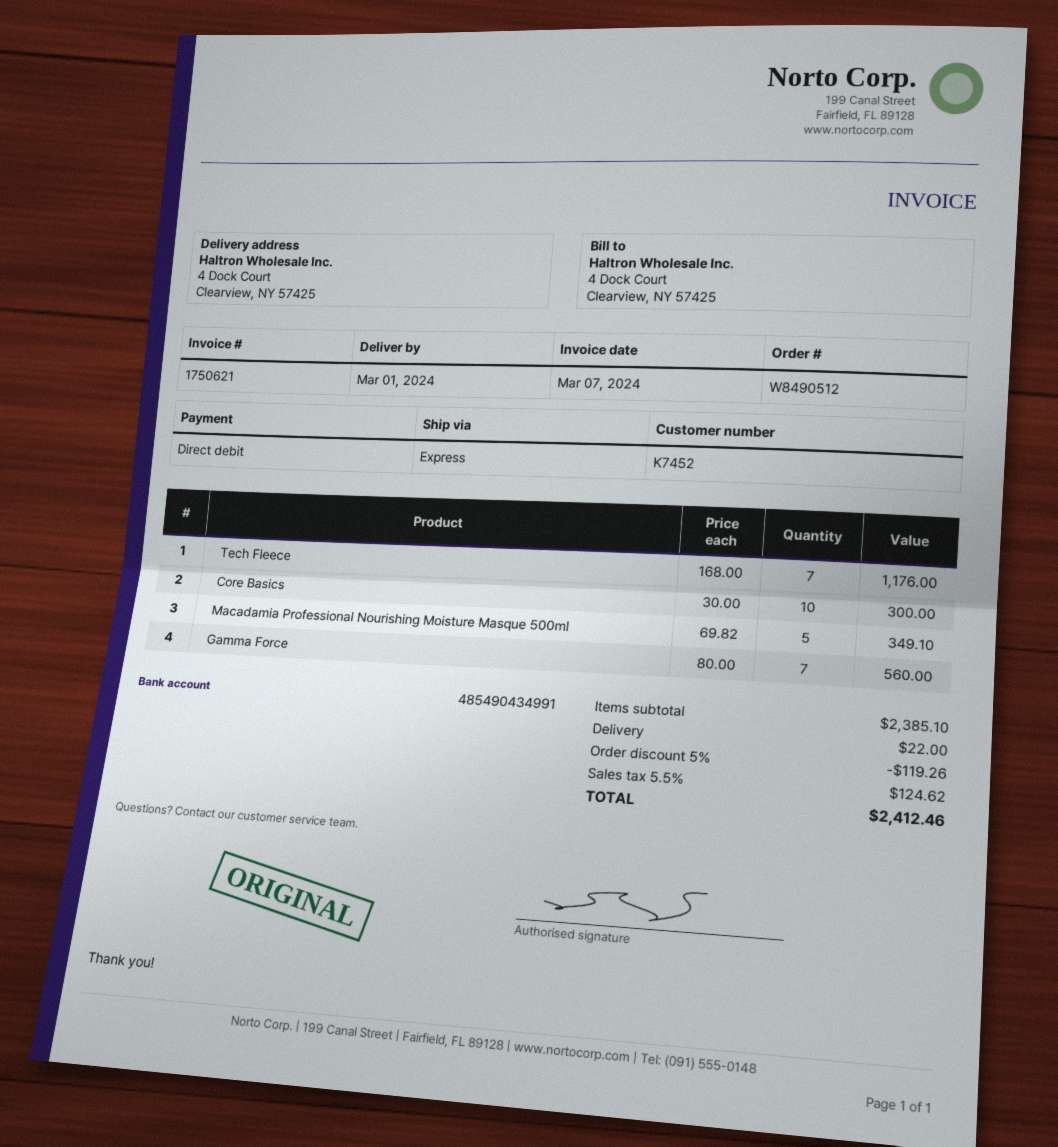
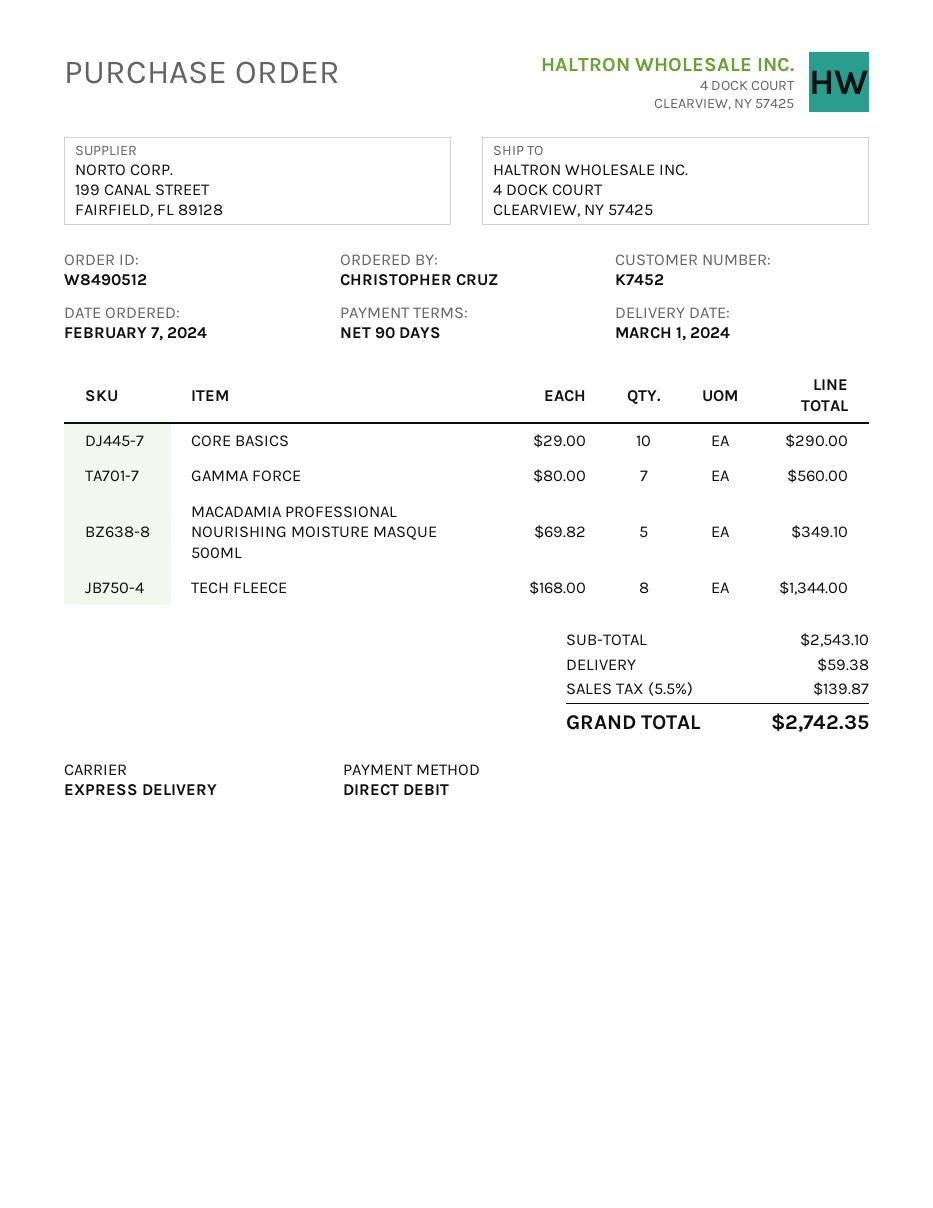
Tech Fleece: 7 x 168.00 = 1176.00 -> 8 x 168.00 = 1344.00
Core Basics: 10 x 30.00 = 300.00 -> 10 x 29.00 = 290.00
subtotal: 2385.10 -> 2543.10
discount: 5% = 119.26 -> none
shipping: 22.00 -> 59.38
tax: 5.5% = 124.62 -> 5.5% = 139.87
total: 2412.46 -> 2742.35

